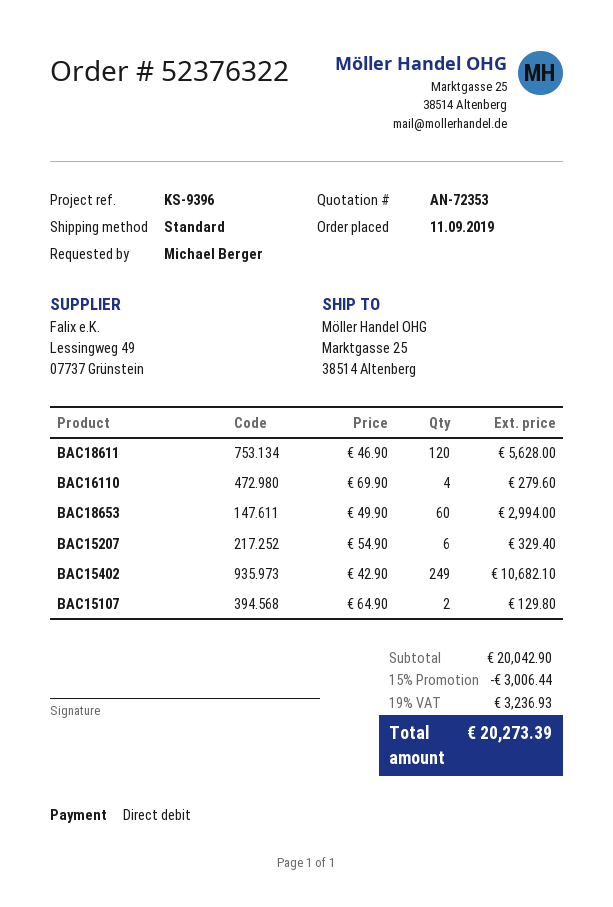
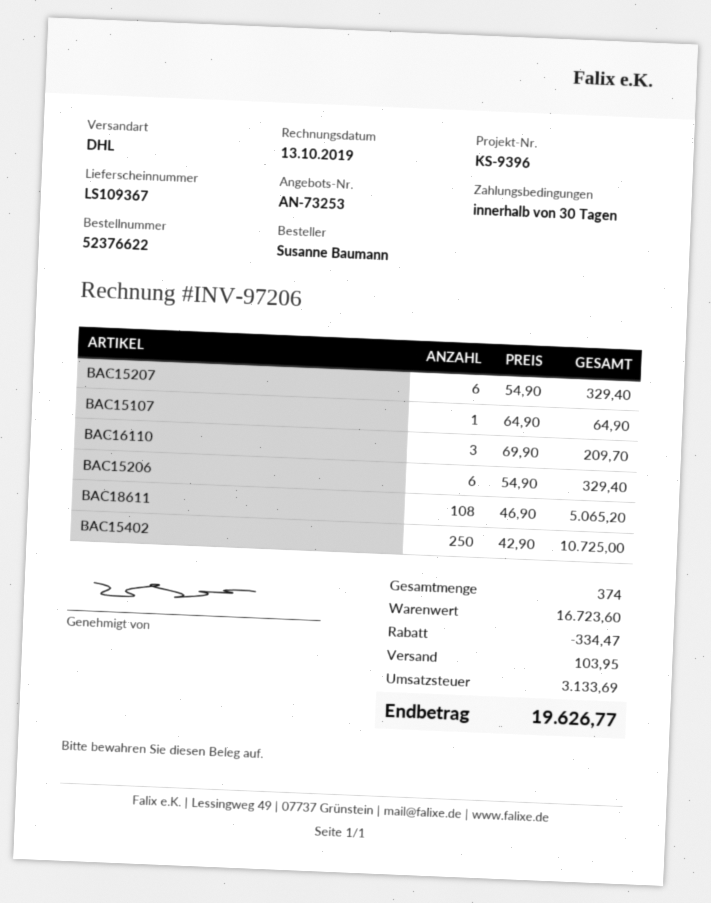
quote number: AN-72353 -> AN-73253
order number: 52376322 -> 52376622
ordered by: Michael Berger -> Susanne Baumann
shipping method: standard -> DHL
BAC18611: 120 x 46.90 = 5628.00 -> 108 x 46.90 = 5065.20
BAC16110: 4 x 69.90 = 279.60 -> 3 x 69.90 = 209.70
BAC18653: 60 x 49.90 = 2994.00 -> none
BAC15402: 249 x 42.90 = 10682.10 -> 250 x 42.90 = 10725.00
BAC15107: 2 x 64.90 = 129.80 -> 1 x 64.90 = 64.90
BAC15206: none -> 6 x 54.90 = 329.40
subtotal: 20042.90 -> 16723.60
discount: 3006.44 -> 334.47
shipping: none -> 103.95
tax: 3236.93 -> 3133.69
total: 20273.39 -> 19626.77

